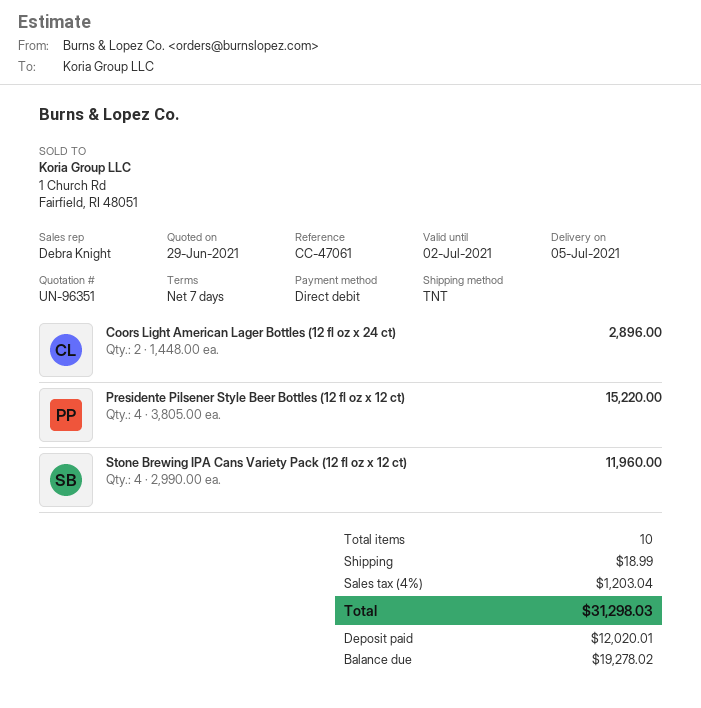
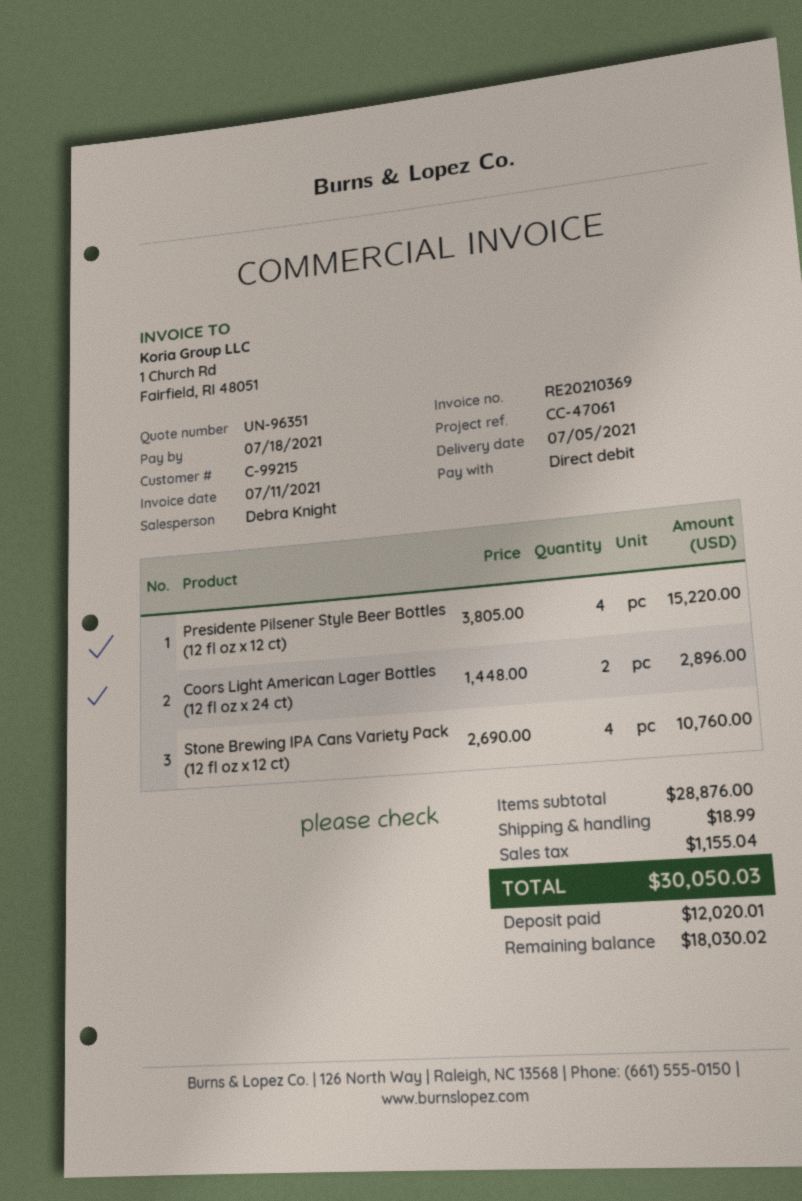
Stone Brewing IPA Cans Variety Pack (12 fl oz x 12 ct): 4 x 2990.00 = 11960.00 -> 4 x 2690.00 = 10760.00
tax: 1203.04 -> 1155.04
total: 31298.03 -> 30050.03
balance: 19278.02 -> 18030.02

